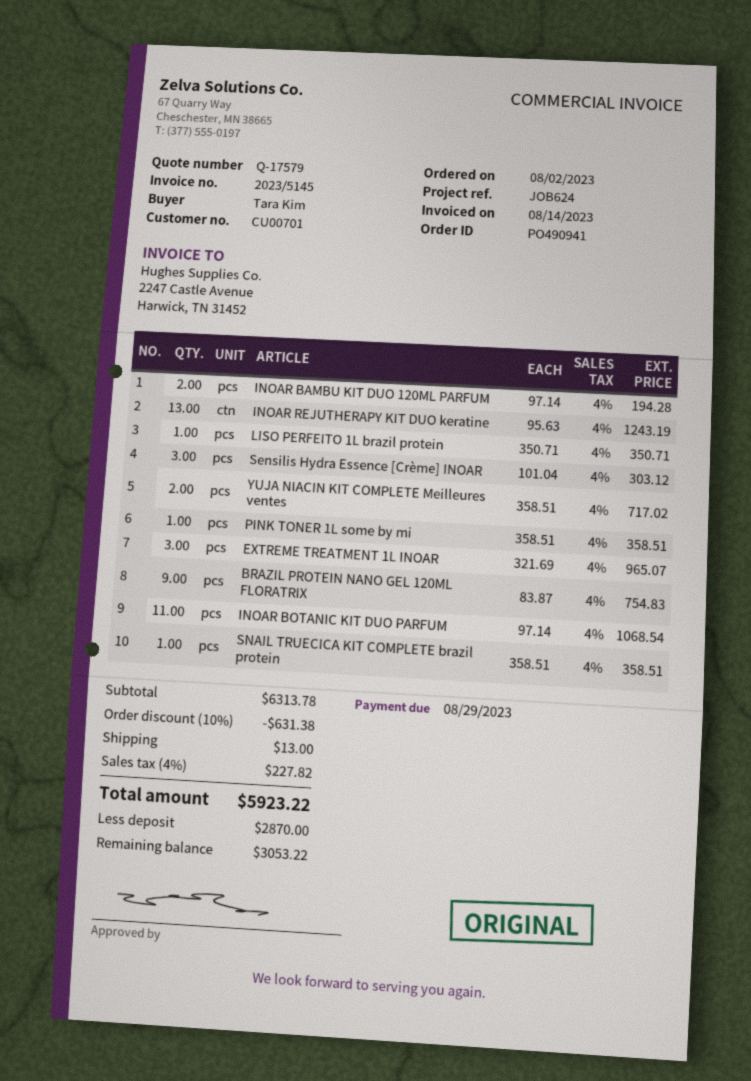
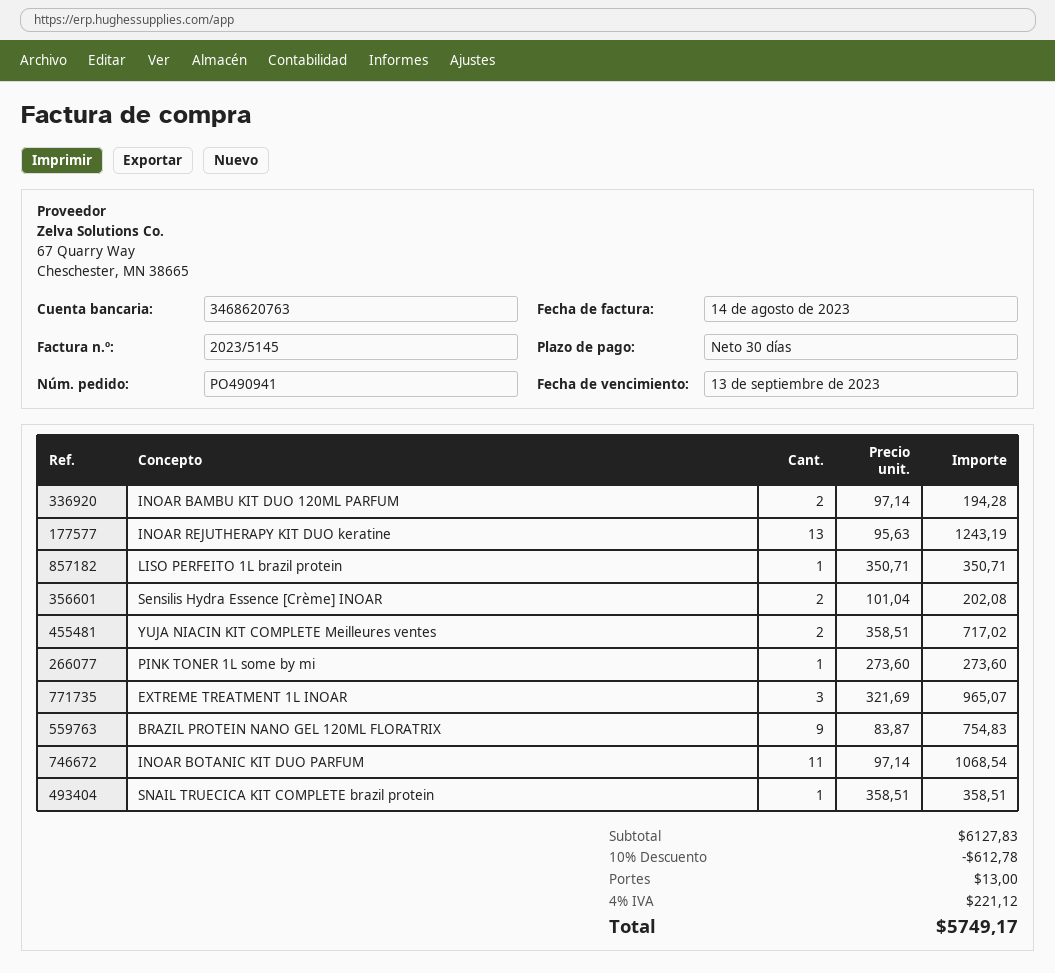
due date: 2023-08-29 -> 2023-09-13
Sensilis Hydra Essence [Crème] INOAR: 3 x 101.04 = 303.12 -> 2 x 101.04 = 202.08
PINK TONER 1L some by mi: 1 x 358.51 = 358.51 -> 1 x 273.60 = 273.60
subtotal: 6313.78 -> 6127.83
discount: 10% = 631.38 -> 10% = 612.78
tax: 4% = 227.82 -> 4% = 221.12
total: 5923.22 -> 5749.17

